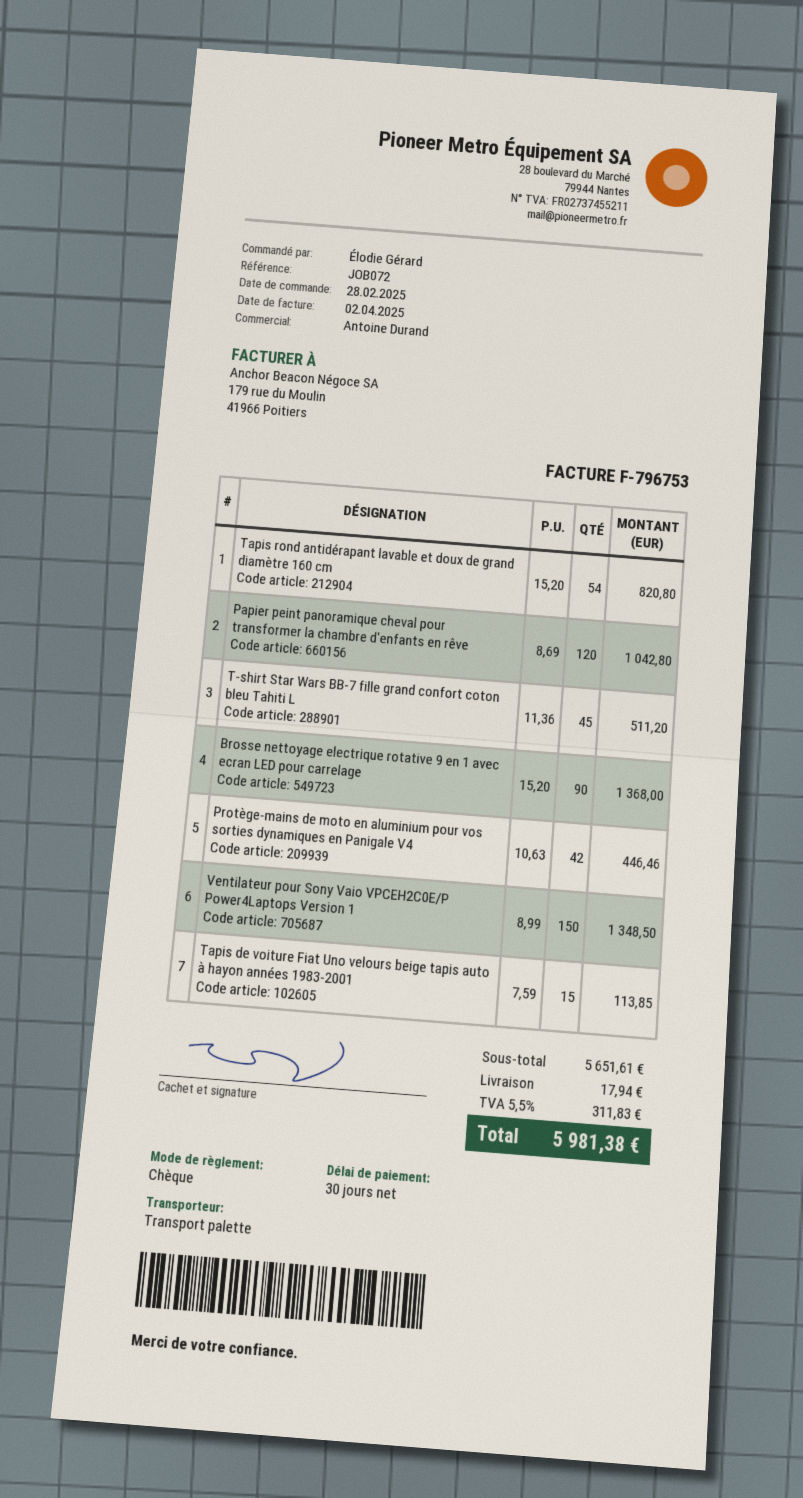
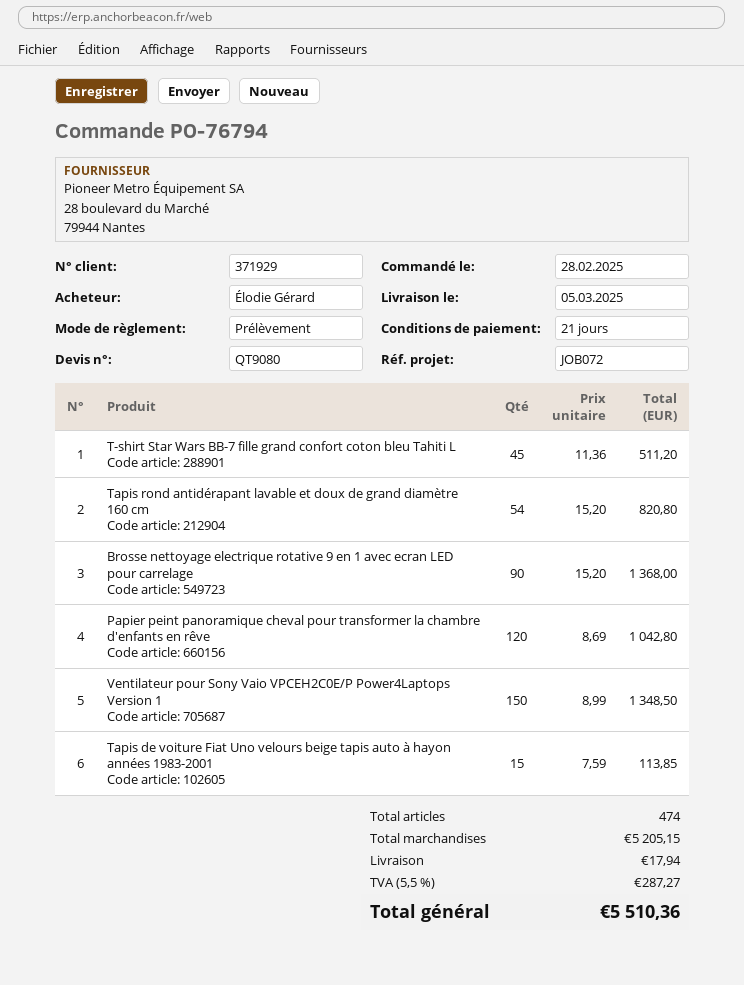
payment terms: 30 days -> 21 days
payment method: cheque -> direct debit
Protège-mains de moto en aluminium pour vos sorties dynamiques en Panigale V4: 42 x 10.63 = 446.46 -> none
subtotal: 5651.61 -> 5205.15
tax: 5.5% = 311.83 -> 5.5% = 287.27
total: 5981.38 -> 5510.36

